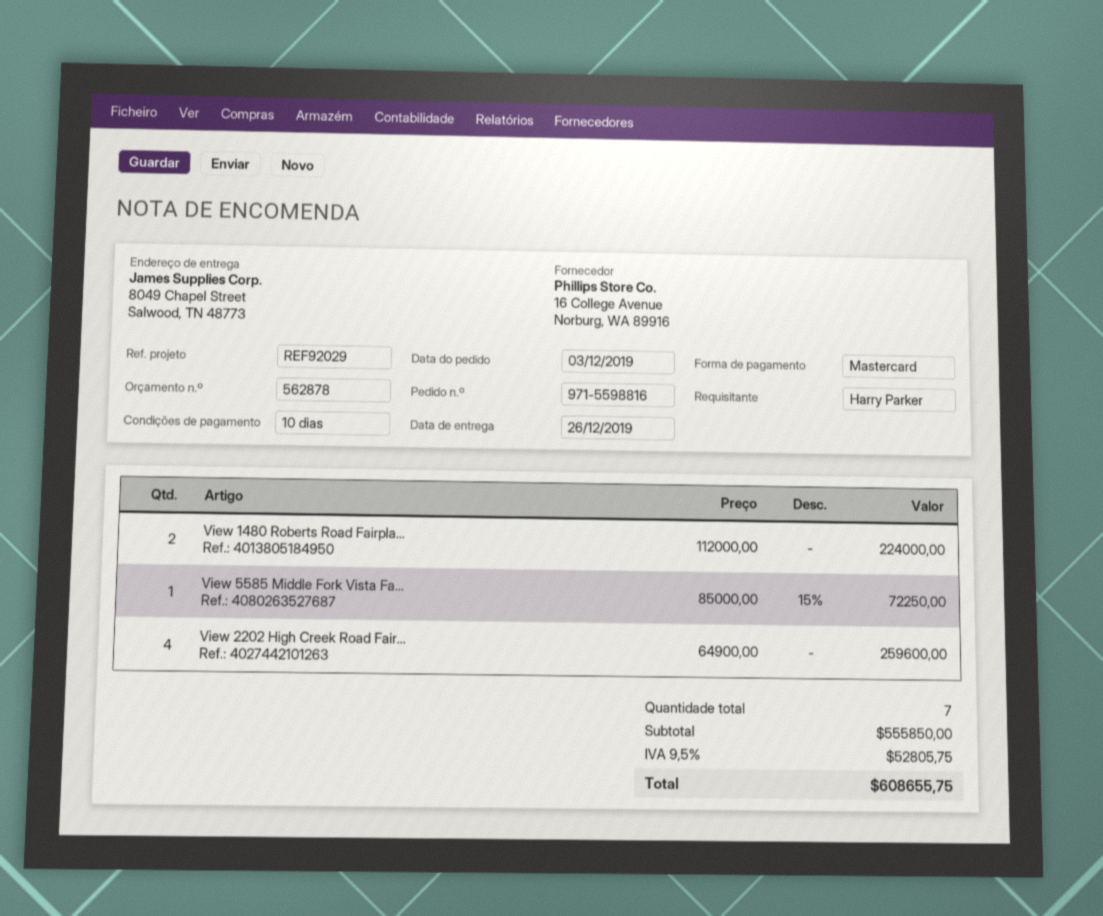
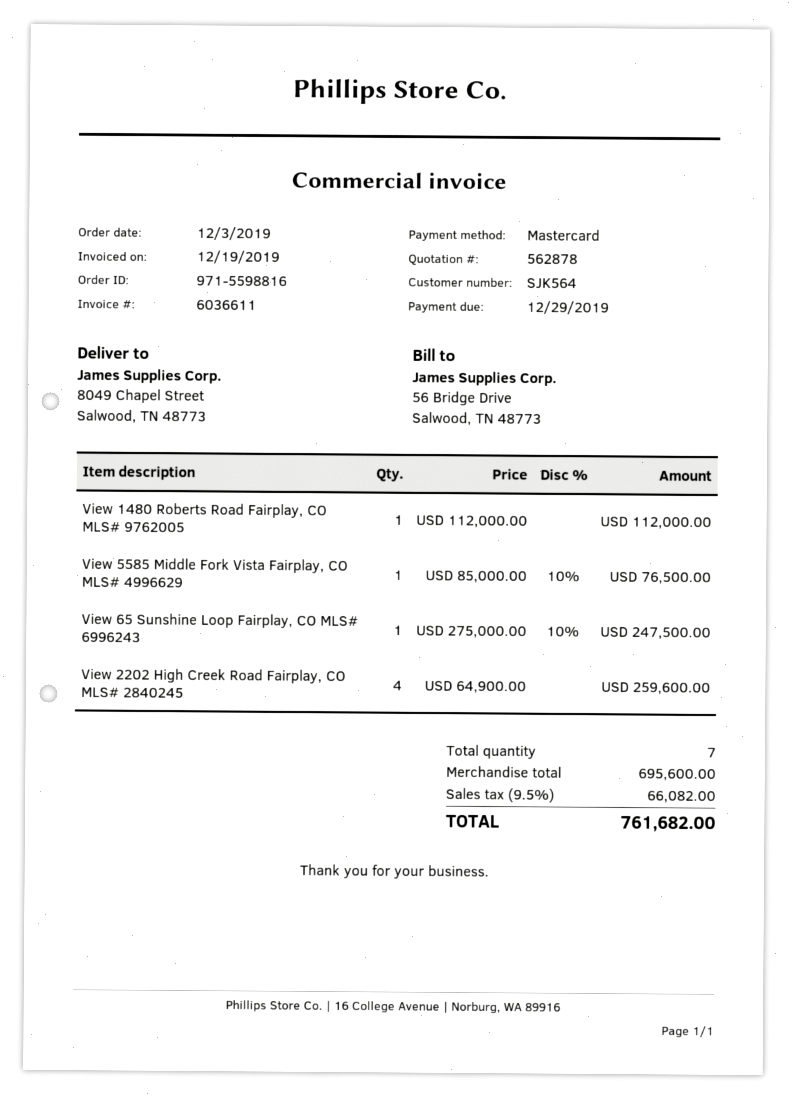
View 1480 Roberts Road Fairpla...: 2 x 112000.00 = 224000.00 -> 1 x 112000.00 = 112000.00
View 5585 Middle Fork Vista Fa...: 1 x 85000.00 - 15% = 72250.00 -> 1 x 85000.00 - 10% = 76500.00
View 65 Sunshine Loop Fairplay, CO MLS# 6996243: none -> 1 x 275000.00 - 10% = 247500.00
subtotal: 555850.00 -> 695600.00
tax: 9.5% = 52805.75 -> 9.5% = 66082.00
total: 608655.75 -> 761682.00

